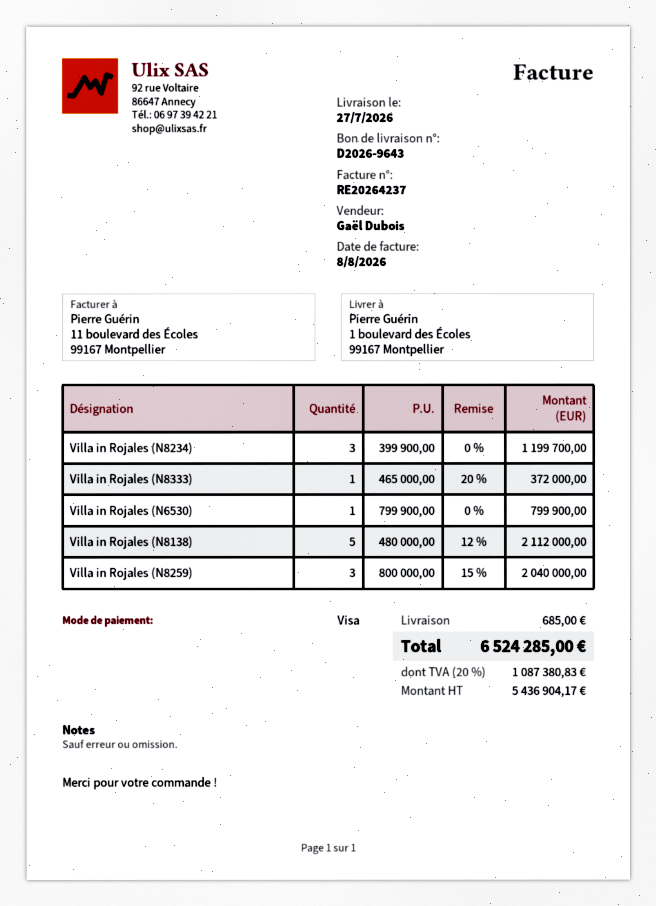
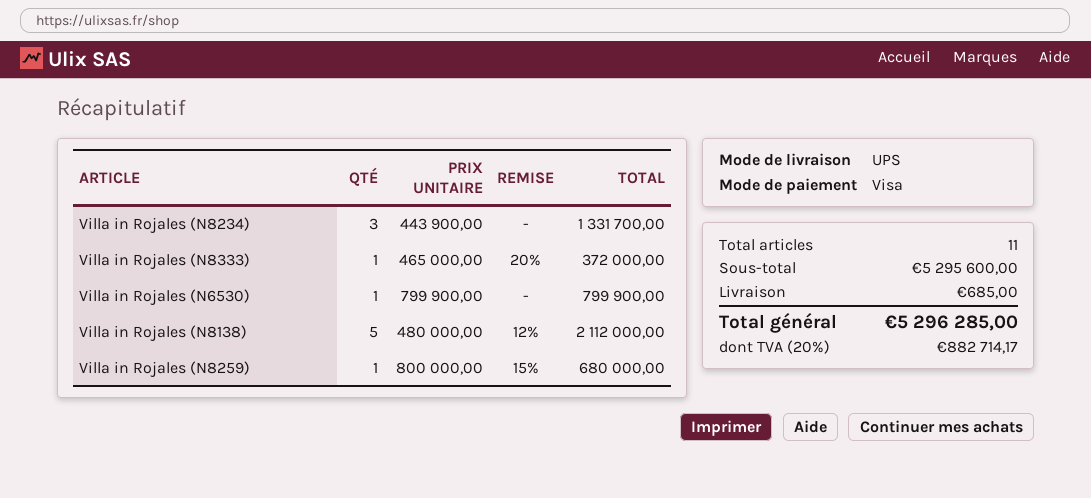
Villa in Rojales (N8234): 3 x 399900.00 = 1199700.00 -> 3 x 443900.00 = 1331700.00
Villa in Rojales (N8259): 3 x 800000.00 - 15% = 2040000.00 -> 1 x 800000.00 - 15% = 680000.00
tax: 20% = 1087380.83 -> 20% = 882714.17
total: 6524285.00 -> 5296285.00

